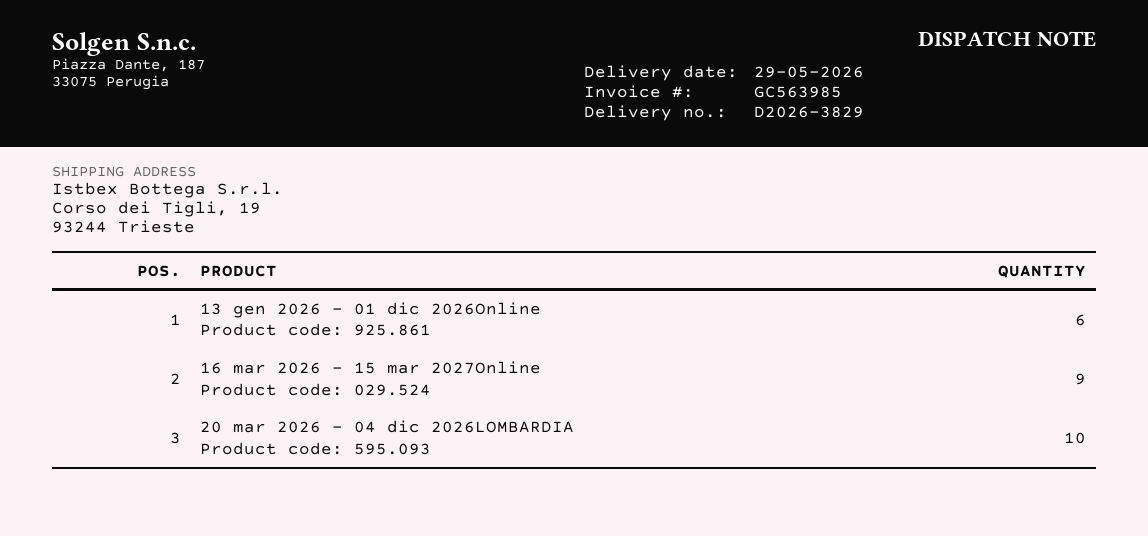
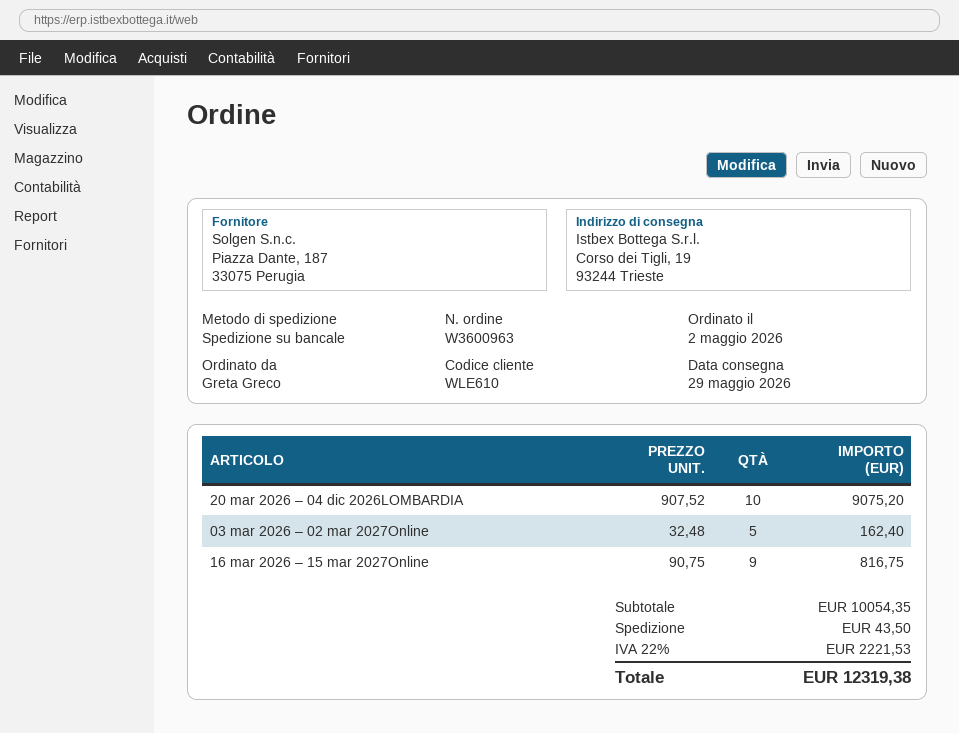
13 gen 2026 – 01 dic 2026Online: 6 -> none
03 mar 2026 – 02 mar 2027Online: none -> 5

